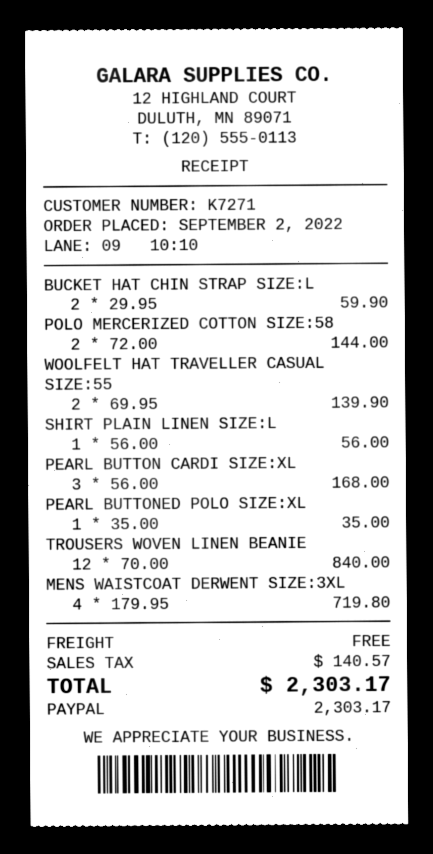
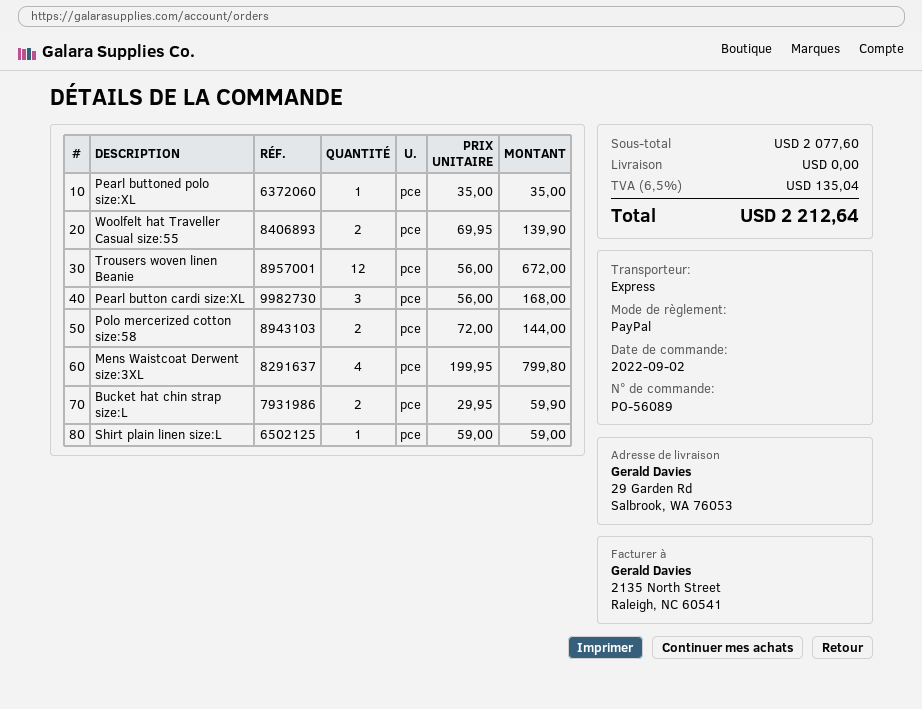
SHIRT PLAIN LINEN SIZE:L: 1 x 56.00 = 56.00 -> 1 x 59.00 = 59.00
TROUSERS WOVEN LINEN BEANIE: 12 x 70.00 = 840.00 -> 12 x 56.00 = 672.00
MENS WAISTCOAT DERWENT SIZE:3XL: 4 x 179.95 = 719.80 -> 4 x 199.95 = 799.80
tax: 140.57 -> 135.04
total: 2303.17 -> 2212.64

